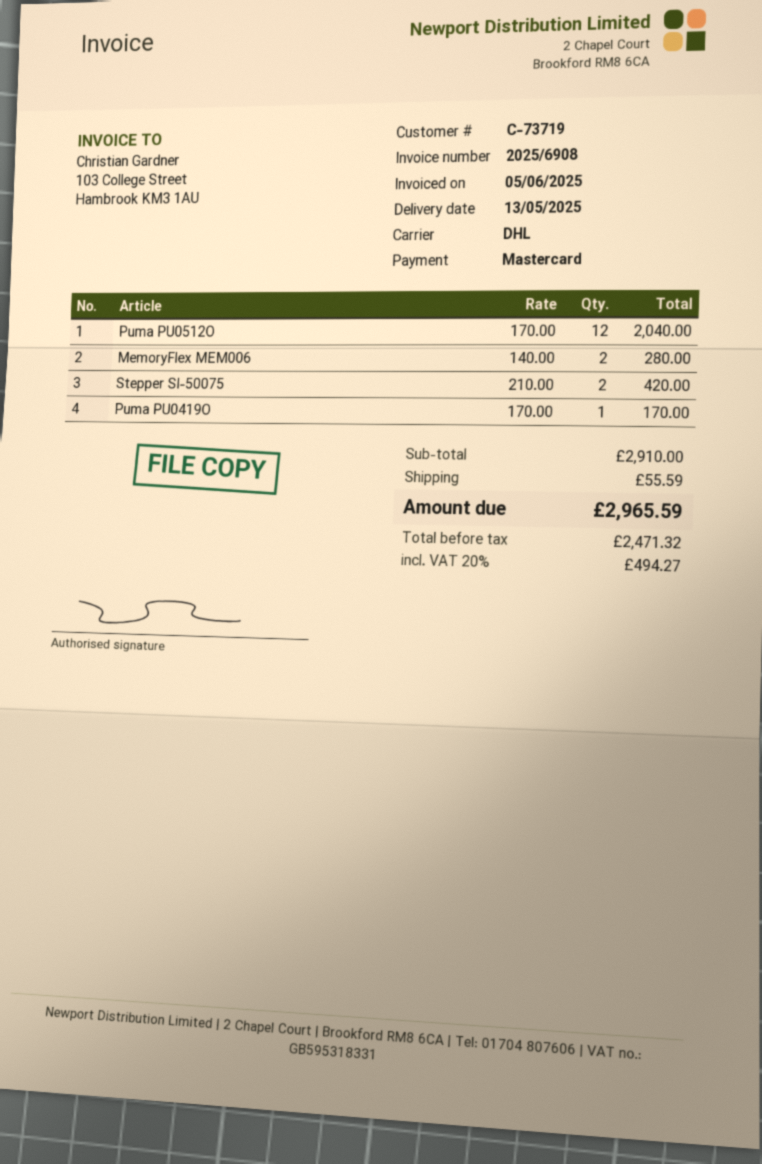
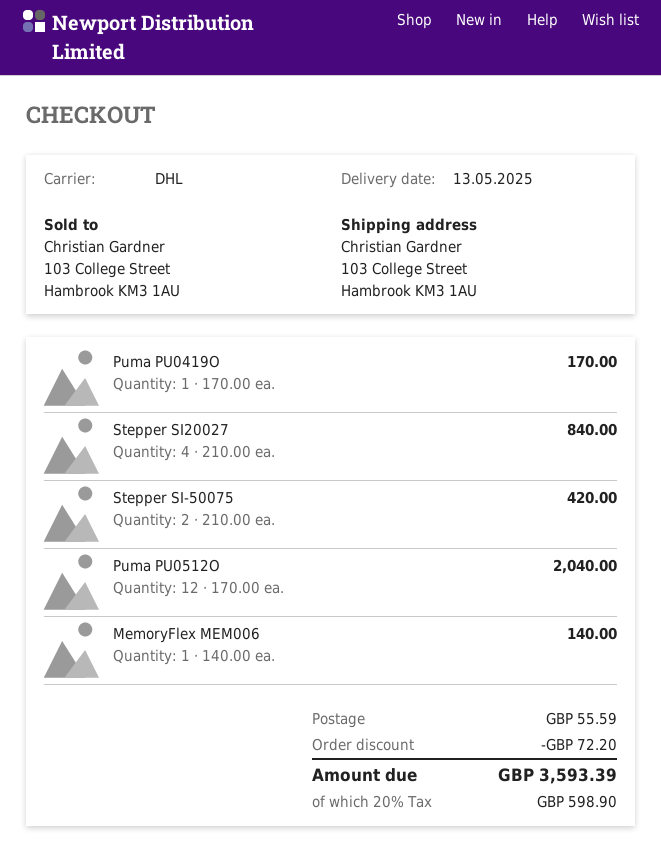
MemoryFlex MEM006: 2 x 140.00 = 280.00 -> 1 x 140.00 = 140.00
Stepper SI20027: none -> 4 x 210.00 = 840.00
discount: none -> 72.20
tax: 20% = 494.27 -> 20% = 598.90
total: 2965.59 -> 3593.39

